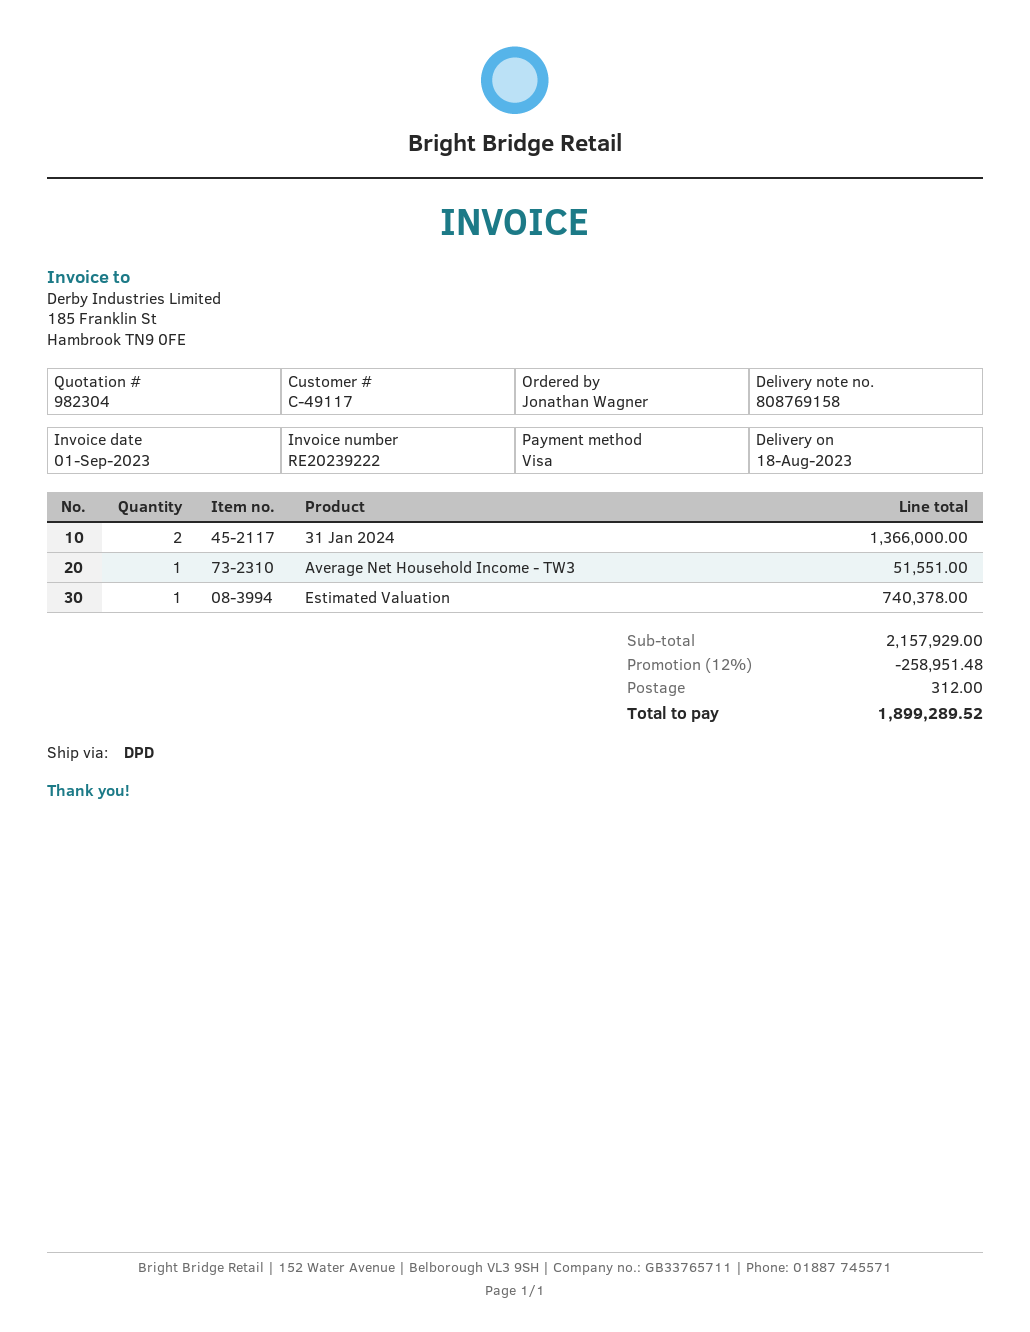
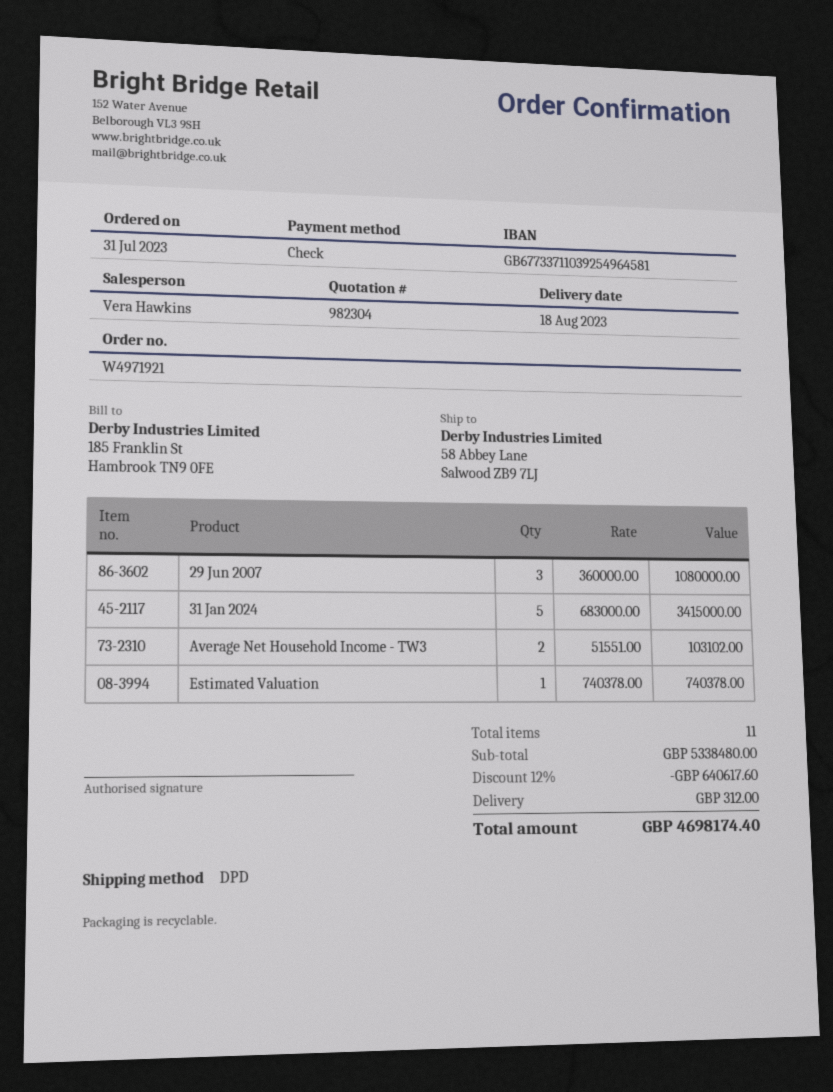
payment method: Visa -> cheque
31 Jan 2024: 2 for 1366000.00 -> 5 for 3415000.00
Average Net Household Income - TW3: 1 for 51551.00 -> 2 for 103102.00
29 Jun 2007: none -> 3 for 1080000.00
subtotal: 2157929.00 -> 5338480.00
discount: 12% = 258951.48 -> 12% = 640617.60
total: 1899289.52 -> 4698174.40

